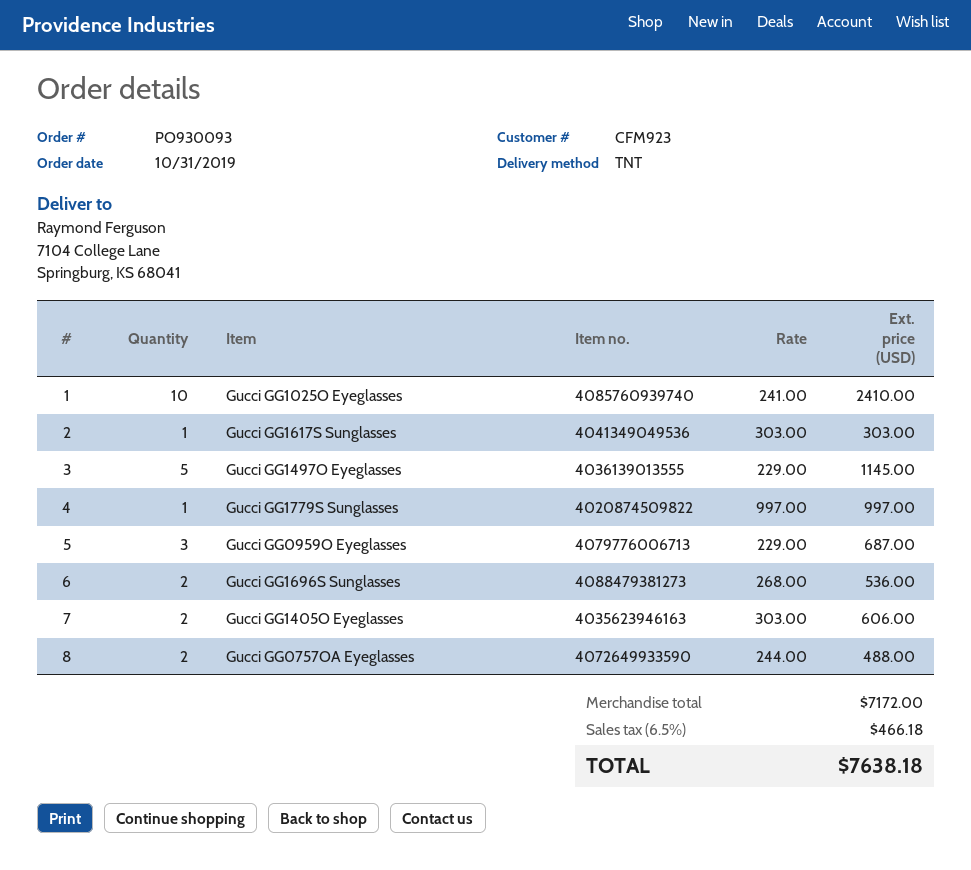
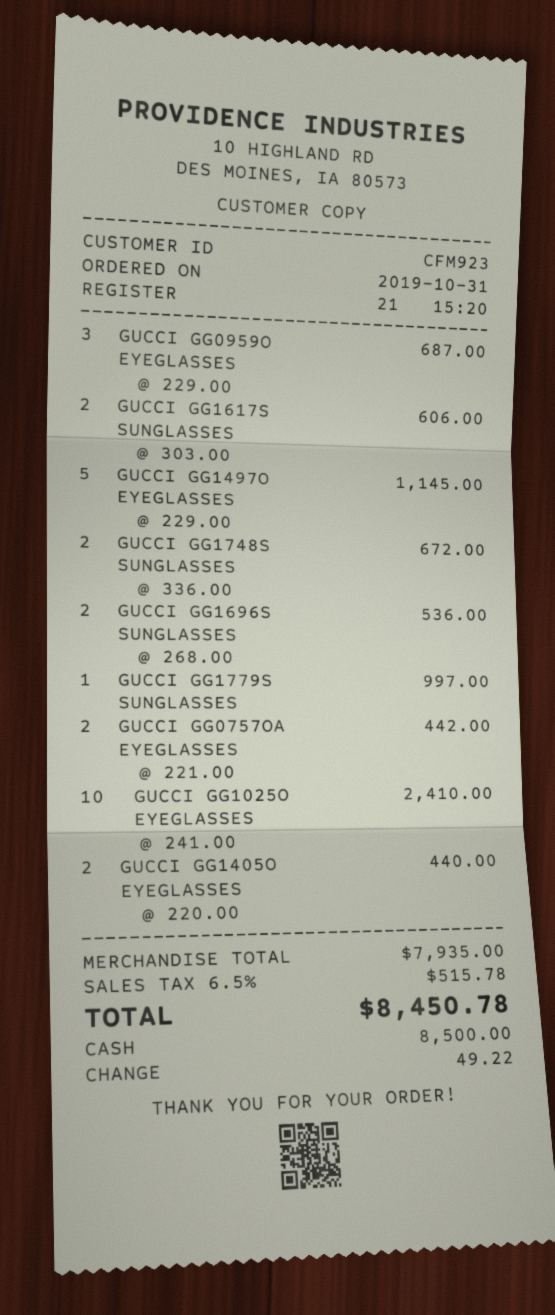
Gucci GG1617S Sunglasses: 1 x 303.00 = 303.00 -> 2 x 303.00 = 606.00
Gucci GG1405O Eyeglasses: 2 x 303.00 = 606.00 -> 2 x 220.00 = 440.00
Gucci GG0757OA Eyeglasses: 2 x 244.00 = 488.00 -> 2 x 221.00 = 442.00
GUCCI GG1748S SUNGLASSES: none -> 2 x 336.00 = 672.00
subtotal: 7172.00 -> 7935.00
tax: 6.5% = 466.18 -> 6.5% = 515.78
total: 7638.18 -> 8450.78

